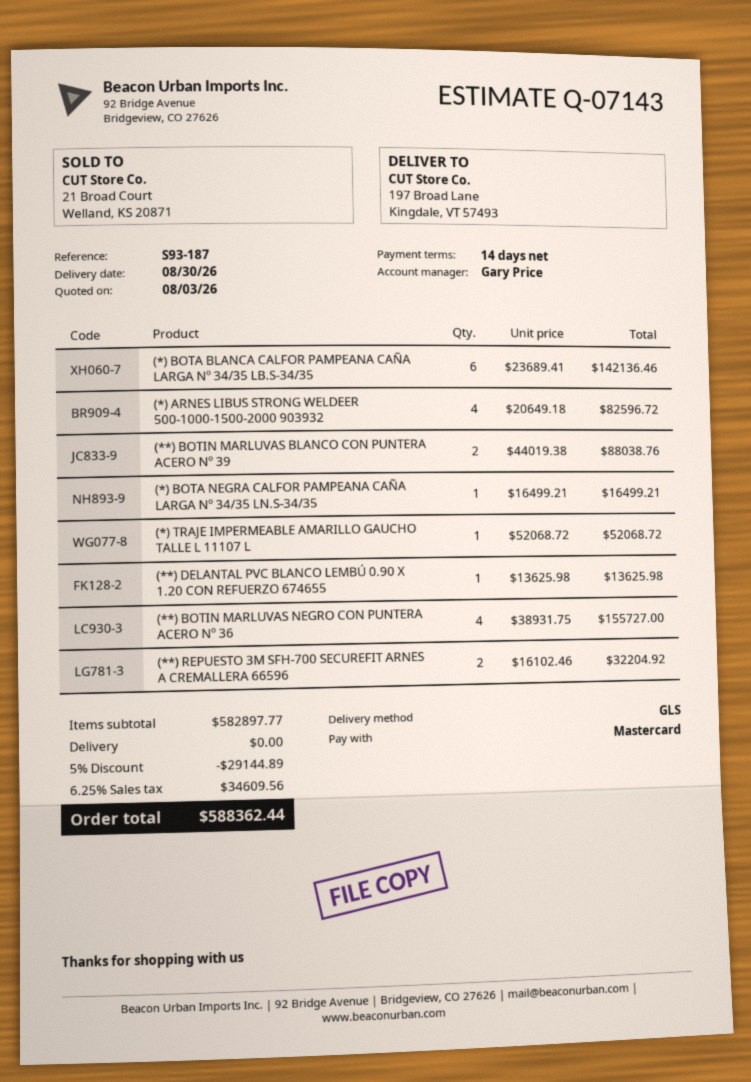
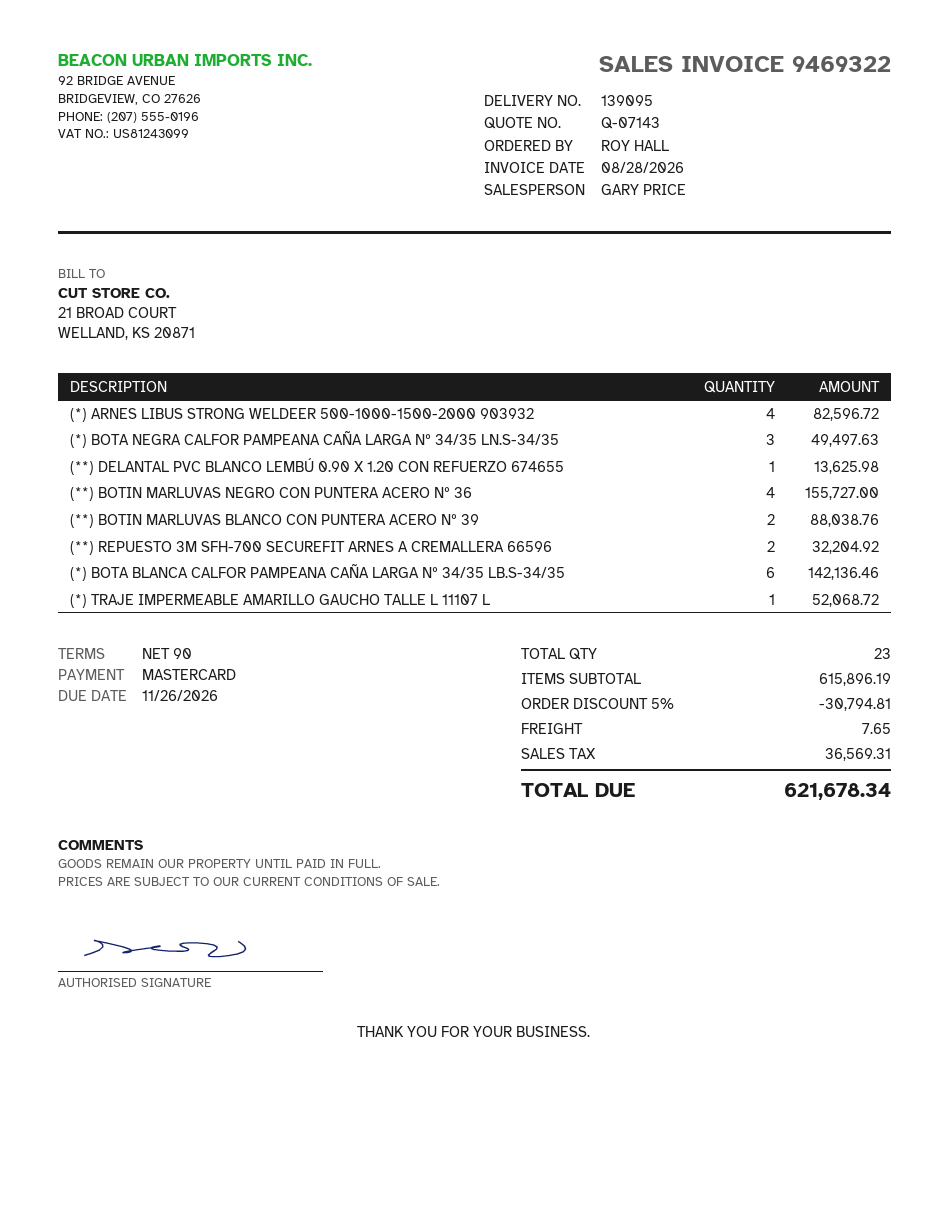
payment terms: 14 days -> 90 days
(*) BOTA NEGRA CALFOR PAMPEANA CAÑA LARGA Nº 34/35 LN.S-34/35: 1 for 16499.21 -> 3 for 49497.63
subtotal: 582897.77 -> 615896.19
discount: 5% = 29144.89 -> 5% = 30794.81
shipping: 0.00 -> 7.65
tax: 34609.56 -> 36569.31
total: 588362.44 -> 621678.34

